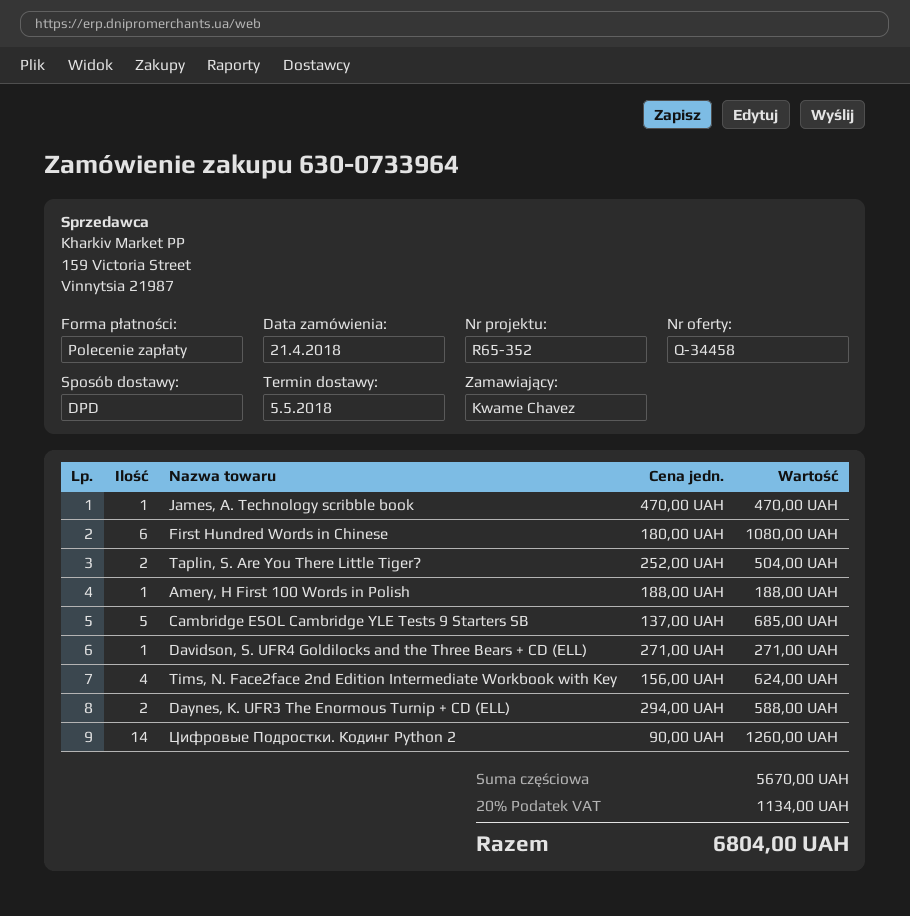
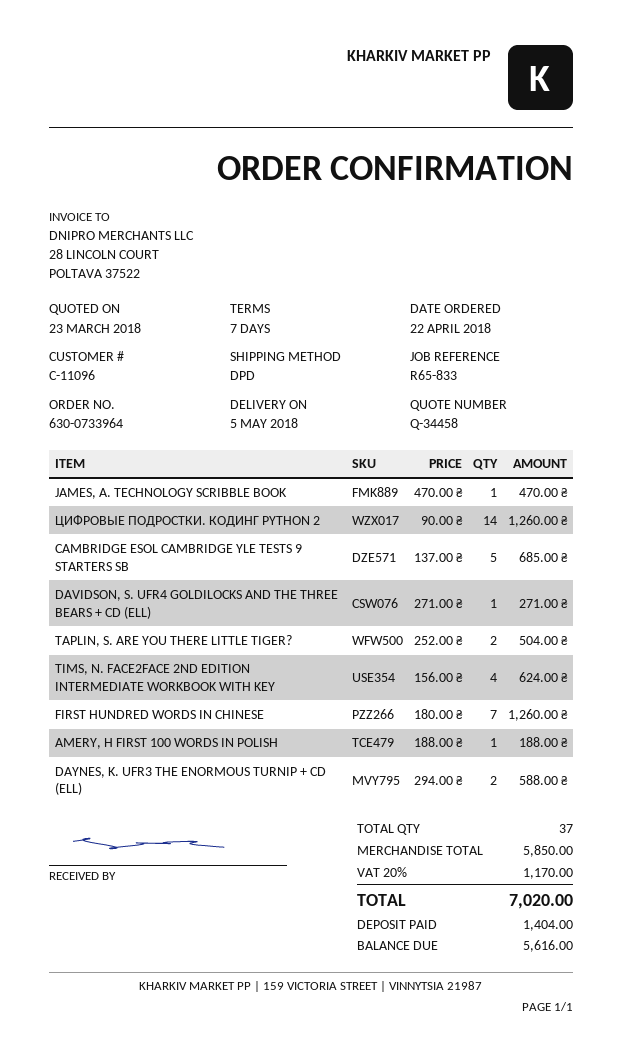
order date: 2018-04-21 -> 2018-04-22
reference: R65-352 -> R65-833
First Hundred Words in Chinese: 6 x 180.00 = 1080.00 -> 7 x 180.00 = 1260.00
subtotal: 5670.00 -> 5850.00
tax: 20% = 1134.00 -> 20% = 1170.00
total: 6804.00 -> 7020.00

